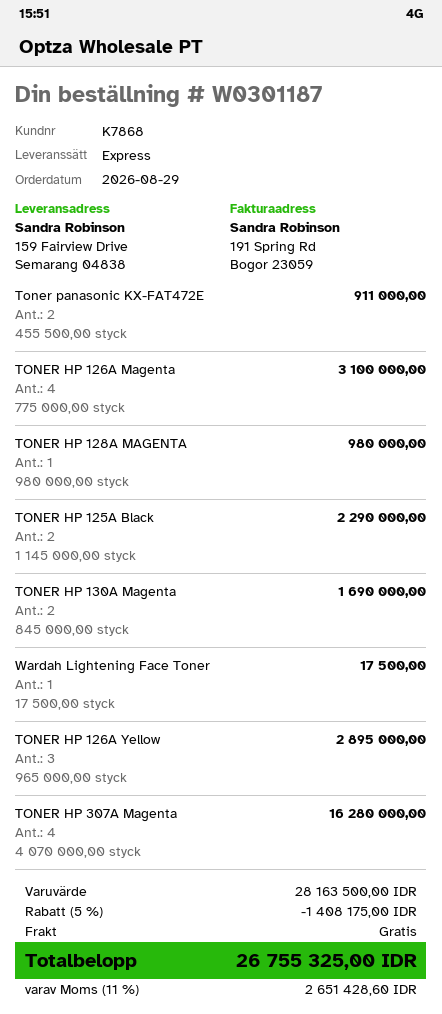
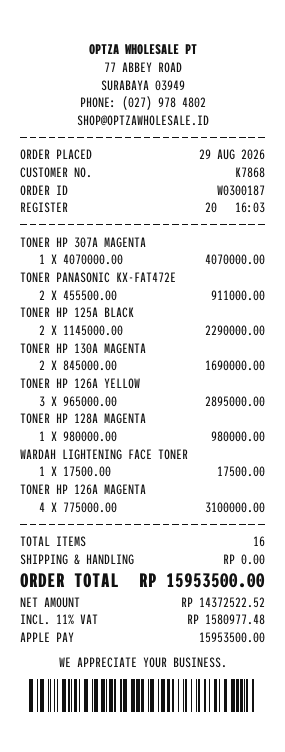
order number: W0301187 -> W0300187
TONER HP 307A Magenta: 4 x 4070000.00 = 16280000.00 -> 1 x 4070000.00 = 4070000.00
discount: 5% = 1408175.00 -> none
tax: 11% = 2651428.60 -> 11% = 1580977.48
total: 26755325.00 -> 15953500.00

